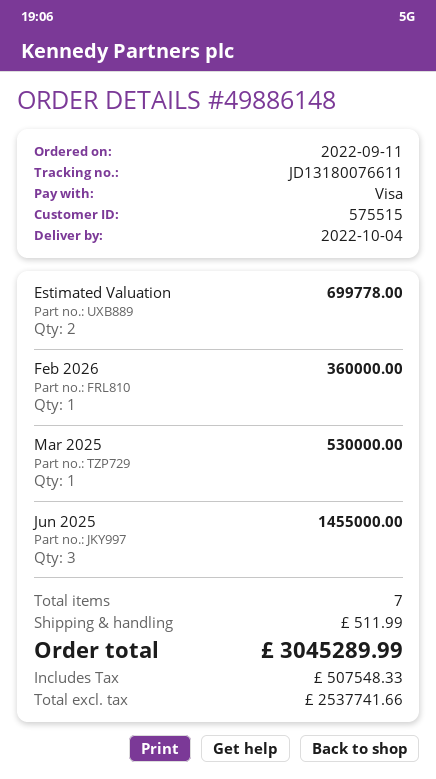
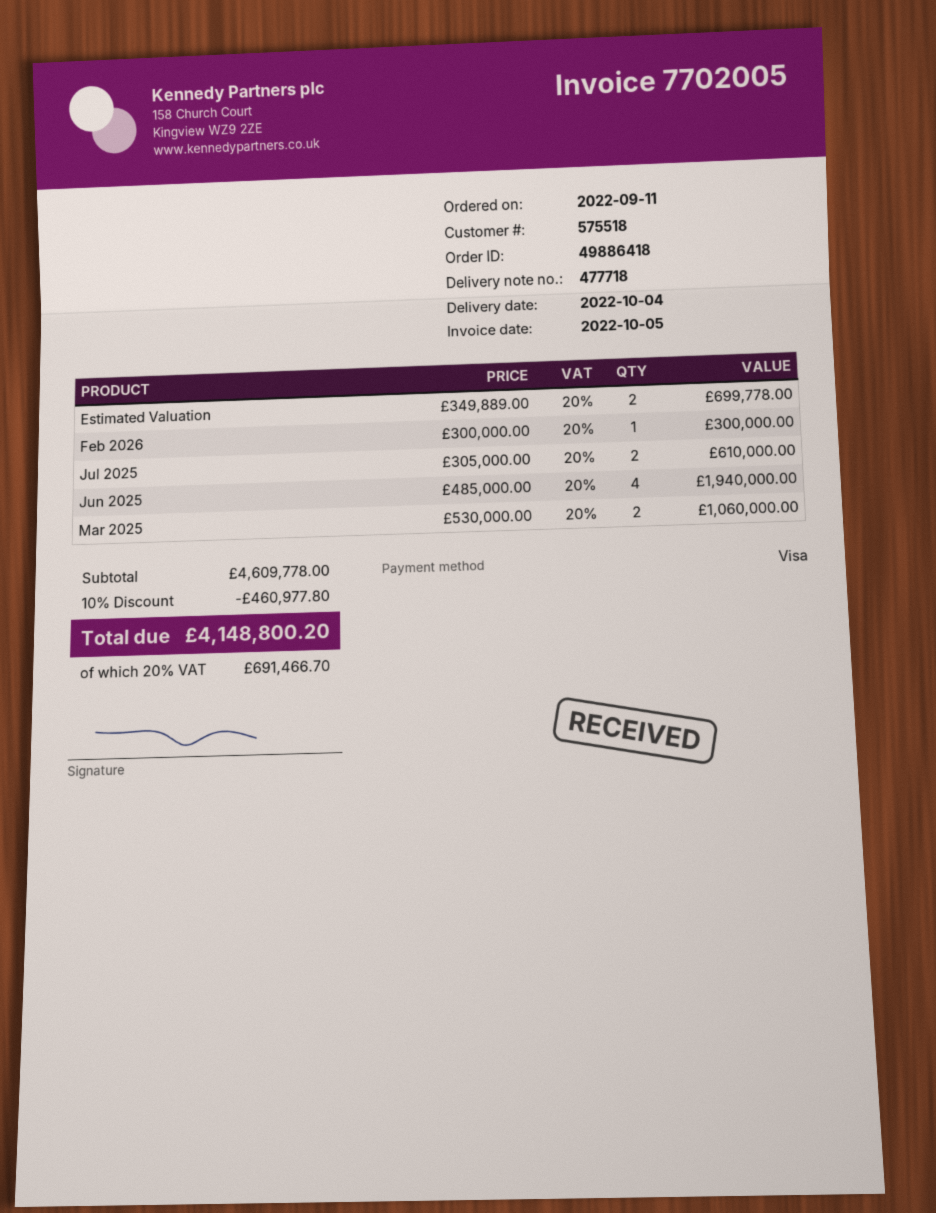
order number: 49886148 -> 49886418
customer number: 575515 -> 575518
Feb 2026: 1 for 360000.00 -> 1 for 300000.00
Mar 2025: 1 for 530000.00 -> 2 for 1060000.00
Jun 2025: 3 for 1455000.00 -> 4 for 1940000.00
Jul 2025: none -> 2 for 610000.00
discount: none -> 10% = 460977.80
shipping: 511.99 -> none
tax: 507548.33 -> 691466.70
total: 3045289.99 -> 4148800.20

